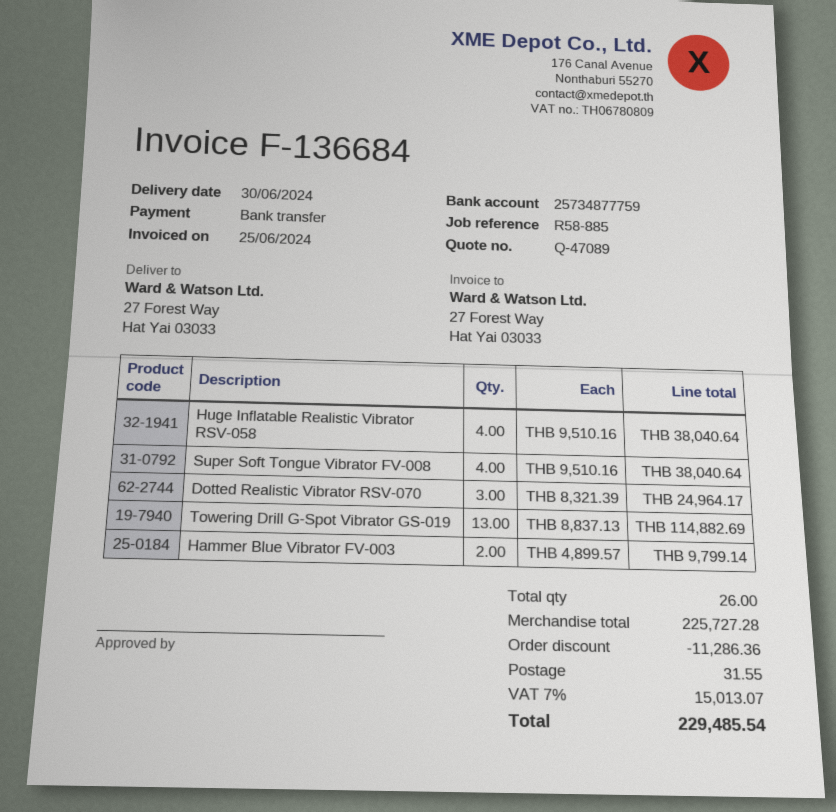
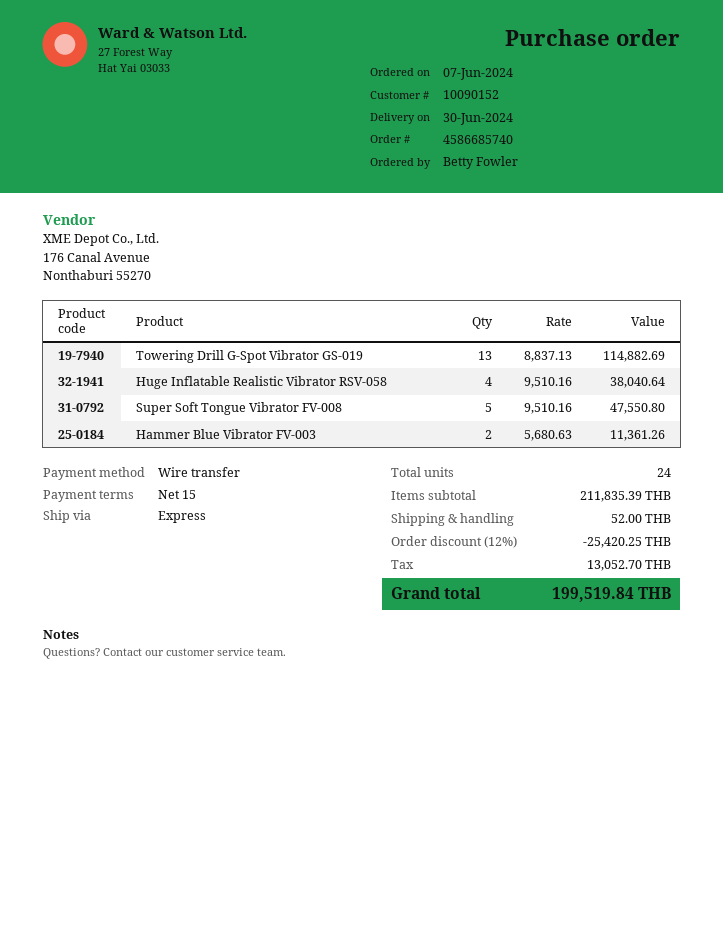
Super Soft Tongue Vibrator FV-008: 4 x 9510.16 = 38040.64 -> 5 x 9510.16 = 47550.80
Dotted Realistic Vibrator RSV-070: 3 x 8321.39 = 24964.17 -> none
Hammer Blue Vibrator FV-003: 2 x 4899.57 = 9799.14 -> 2 x 5680.63 = 11361.26
total quantity: 26 -> 24
subtotal: 225727.28 -> 211835.39
discount: 11286.36 -> 25420.25
shipping: 31.55 -> 52.00
tax: 15013.07 -> 13052.70
total: 229485.54 -> 199519.84

